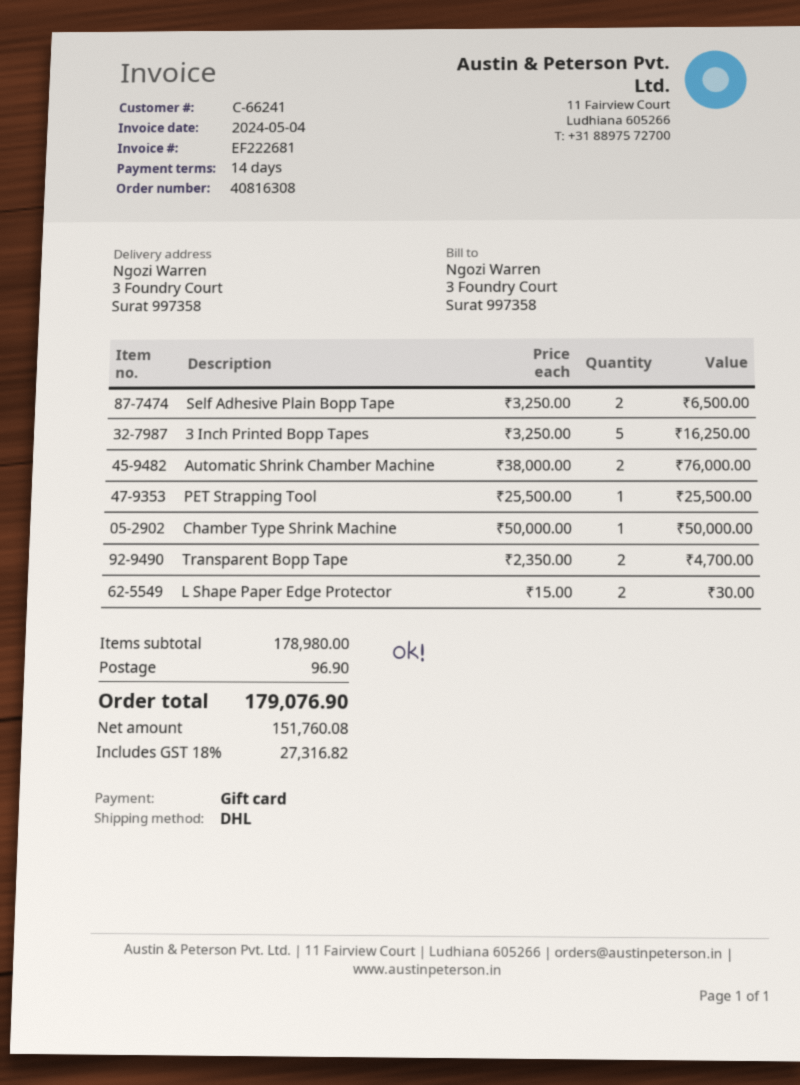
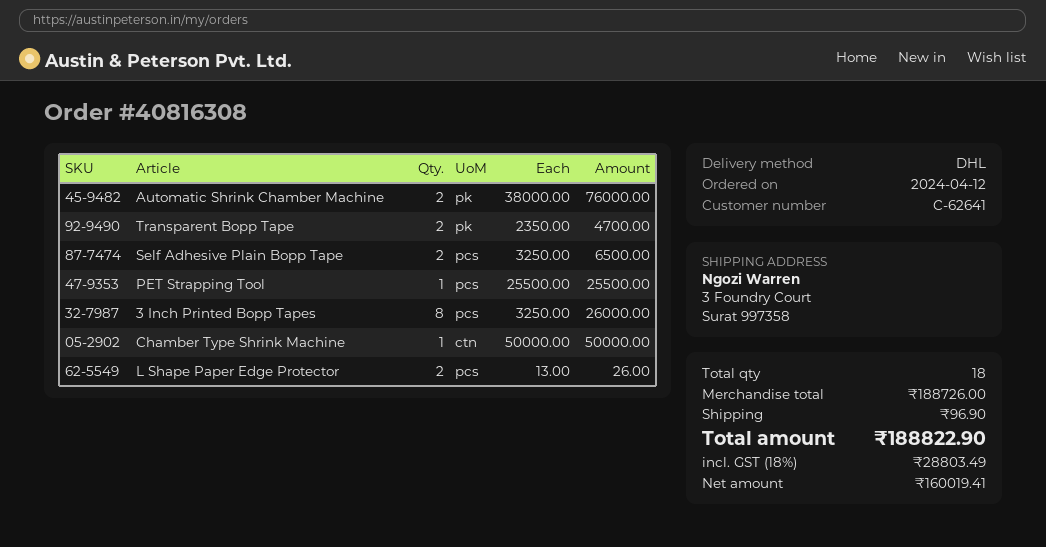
customer number: C-66241 -> C-62641
3 Inch Printed Bopp Tapes: 5 x 3250.00 = 16250.00 -> 8 x 3250.00 = 26000.00
L Shape Paper Edge Protector: 2 x 15.00 = 30.00 -> 2 x 13.00 = 26.00
subtotal: 178980.00 -> 188726.00
net: 151760.08 -> 160019.41
tax: 18% = 27316.82 -> 18% = 28803.49
total: 179076.90 -> 188822.90

